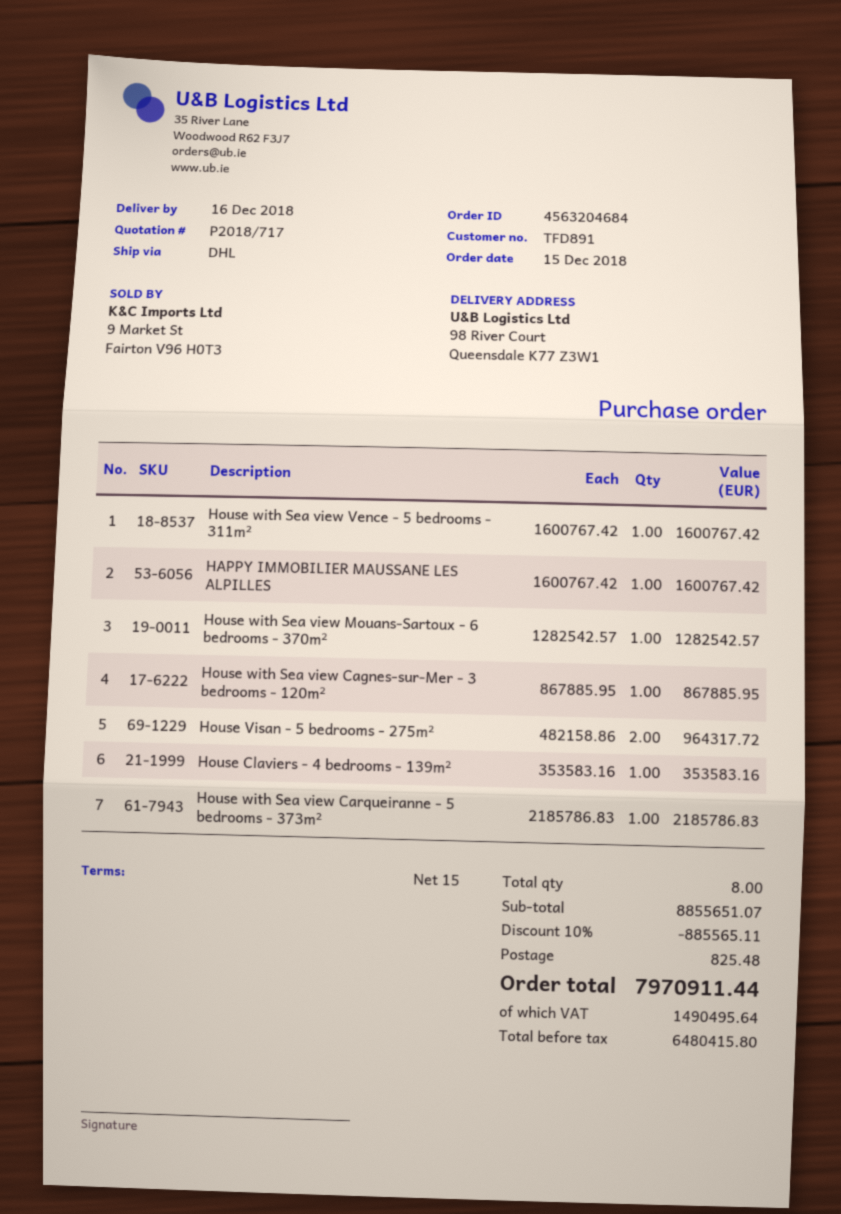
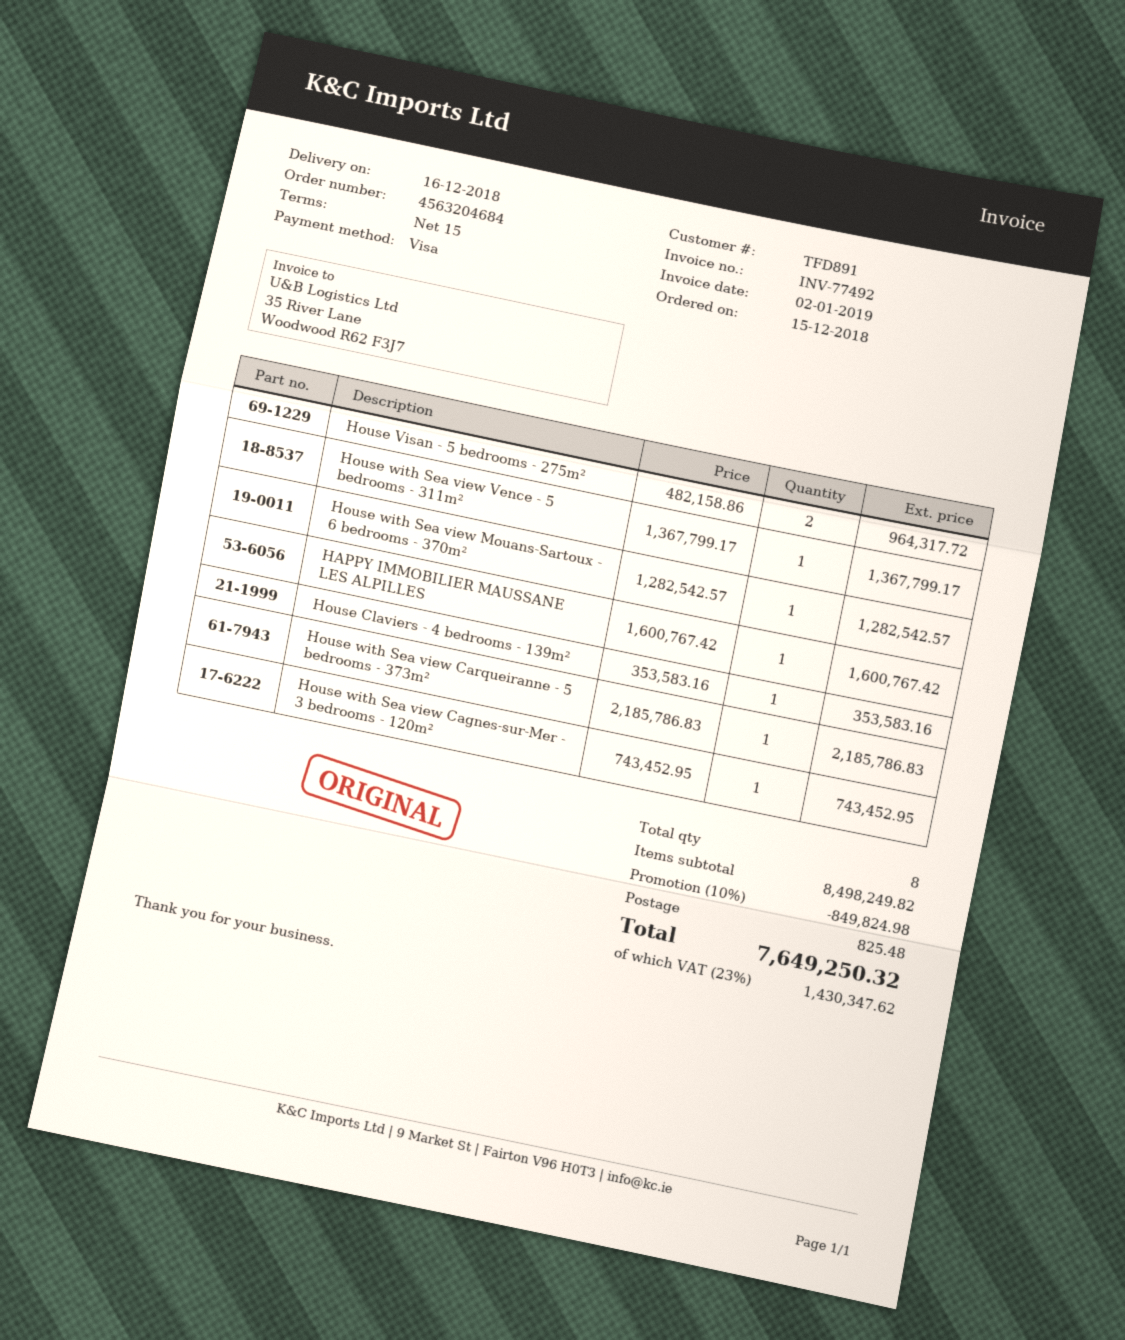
House with Sea view Vence - 5 bedrooms - 311m²: 1 x 1600767.42 = 1600767.42 -> 1 x 1367799.17 = 1367799.17
House with Sea view Cagnes-sur-Mer - 3 bedrooms - 120m²: 1 x 867885.95 = 867885.95 -> 1 x 743452.95 = 743452.95
subtotal: 8855651.07 -> 8498249.82
discount: 10% = 885565.11 -> 10% = 849824.98
tax: 1490495.64 -> 1430347.62
total: 7970911.44 -> 7649250.32

